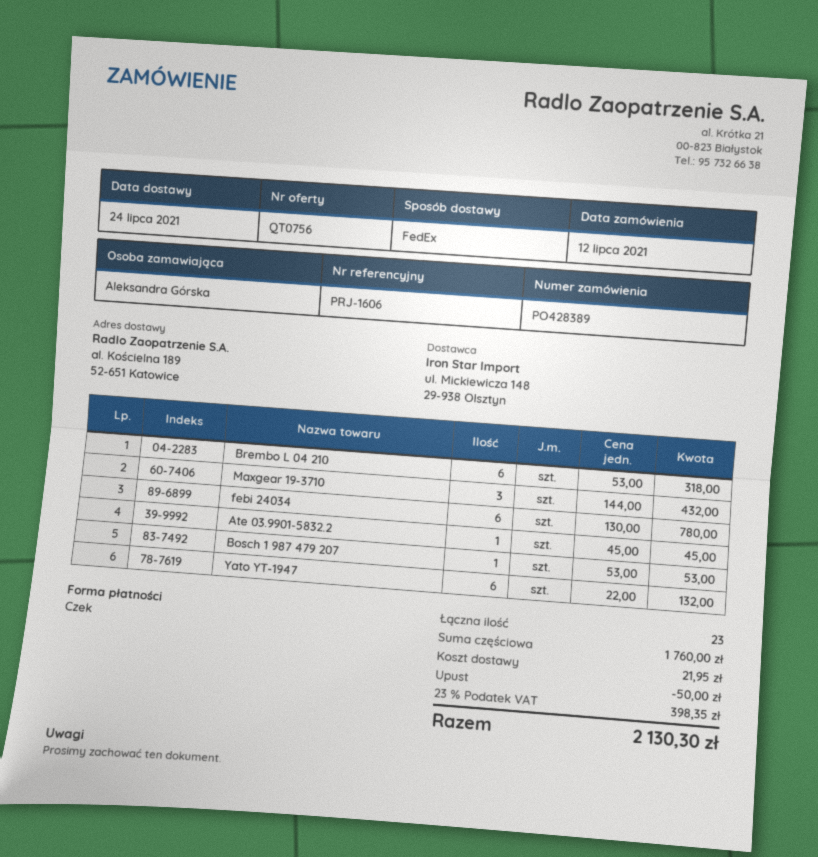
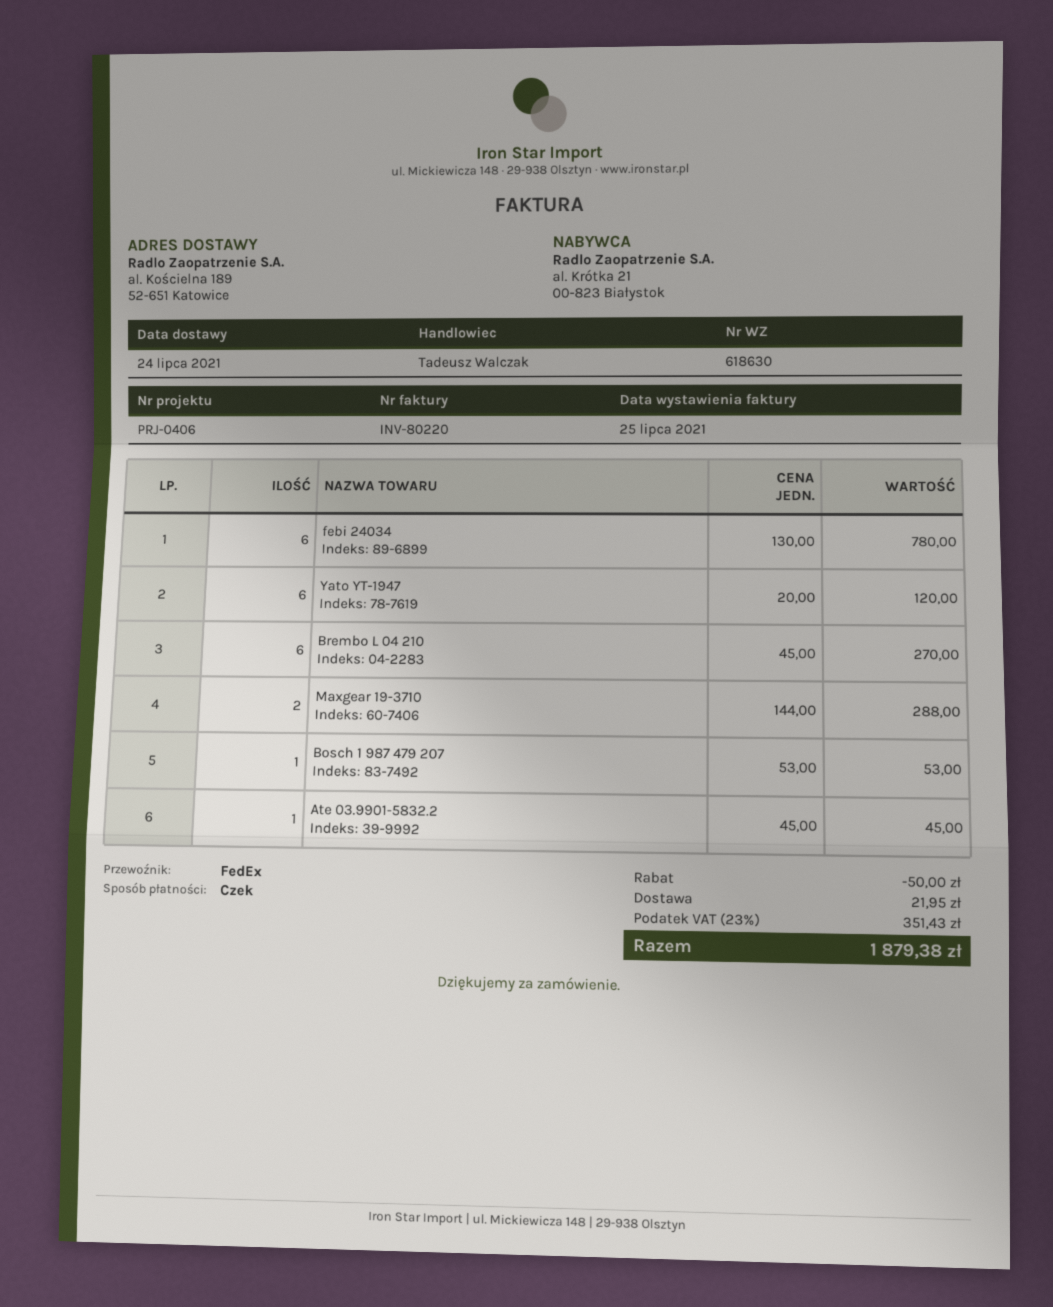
reference: PRJ-1606 -> PRJ-0406
Brembo L 04 210: 6 x 53.00 = 318.00 -> 6 x 45.00 = 270.00
Maxgear 19-3710: 3 x 144.00 = 432.00 -> 2 x 144.00 = 288.00
Yato YT-1947: 6 x 22.00 = 132.00 -> 6 x 20.00 = 120.00
tax: 23% = 398.35 -> 23% = 351.43
total: 2130.30 -> 1879.38

